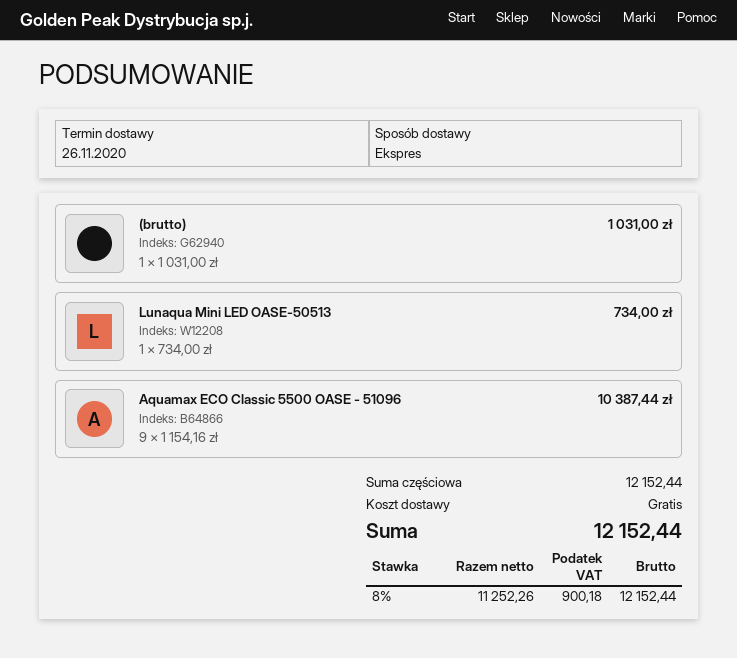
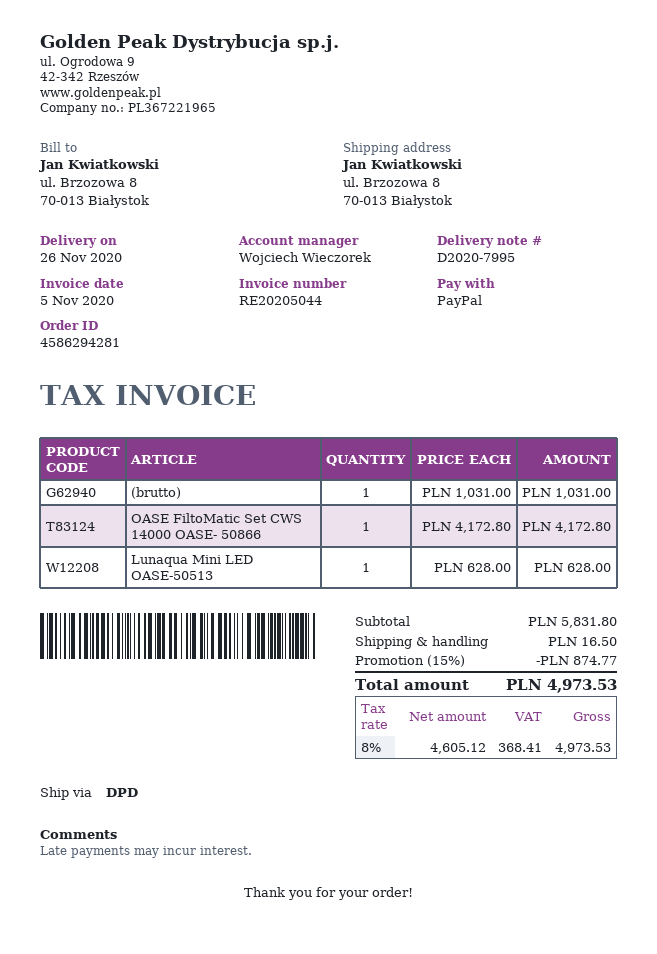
shipping method: express -> DPD
Lunaqua Mini LED OASE-50513: 1 x 734.00 = 734.00 -> 1 x 628.00 = 628.00
Aquamax ECO Classic 5500 OASE - 51096: 9 x 1154.16 = 10387.44 -> none
OASE FiltoMatic Set CWS 14000 OASE- 50866: none -> 1 x 4172.80 = 4172.80
subtotal: 12152.44 -> 5831.80
discount: none -> 15% = 874.77
shipping: 0.00 -> 16.50
net: 11252.26 -> 4605.12
tax: 8% = 900.18 -> 8% = 368.41
total: 12152.44 -> 4973.53

